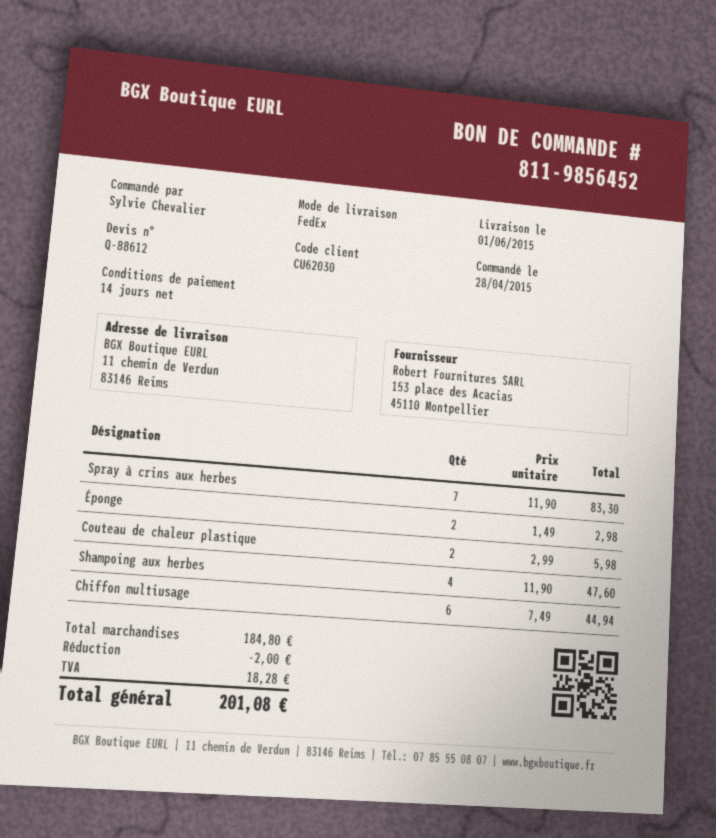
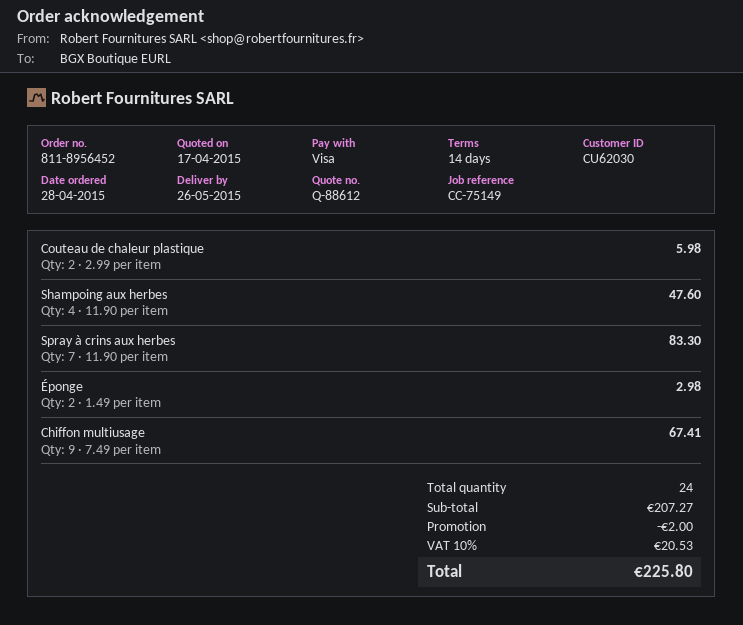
order number: 811-9856452 -> 811-8956452
delivery date: 2015-06-01 -> 2015-05-26
Chiffon multiusage: 6 x 7.49 = 44.94 -> 9 x 7.49 = 67.41
subtotal: 184.80 -> 207.27
tax: 18.28 -> 20.53
total: 201.08 -> 225.80

